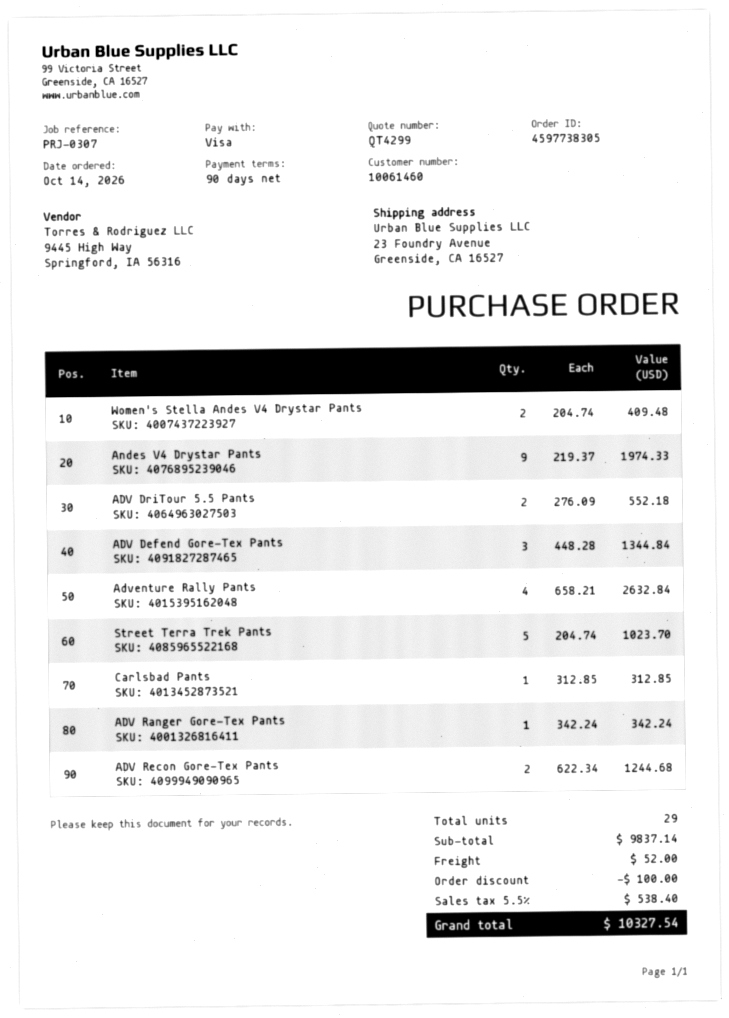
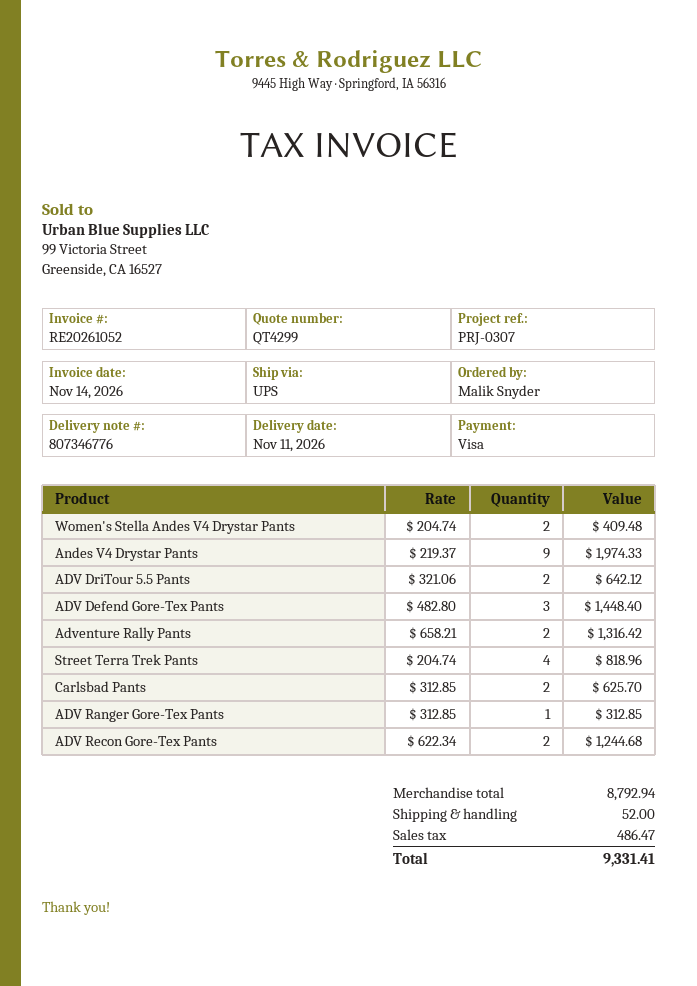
ADV DriTour 5.5 Pants: 2 x 276.09 = 552.18 -> 2 x 321.06 = 642.12
ADV Defend Gore-Tex Pants: 3 x 448.28 = 1344.84 -> 3 x 482.80 = 1448.40
Adventure Rally Pants: 4 x 658.21 = 2632.84 -> 2 x 658.21 = 1316.42
Street Terra Trek Pants: 5 x 204.74 = 1023.70 -> 4 x 204.74 = 818.96
Carlsbad Pants: 1 x 312.85 = 312.85 -> 2 x 312.85 = 625.70
ADV Ranger Gore-Tex Pants: 1 x 342.24 = 342.24 -> 1 x 312.85 = 312.85
subtotal: 9837.14 -> 8792.94
discount: 100.00 -> none
tax: 538.40 -> 486.47
total: 10327.54 -> 9331.41

